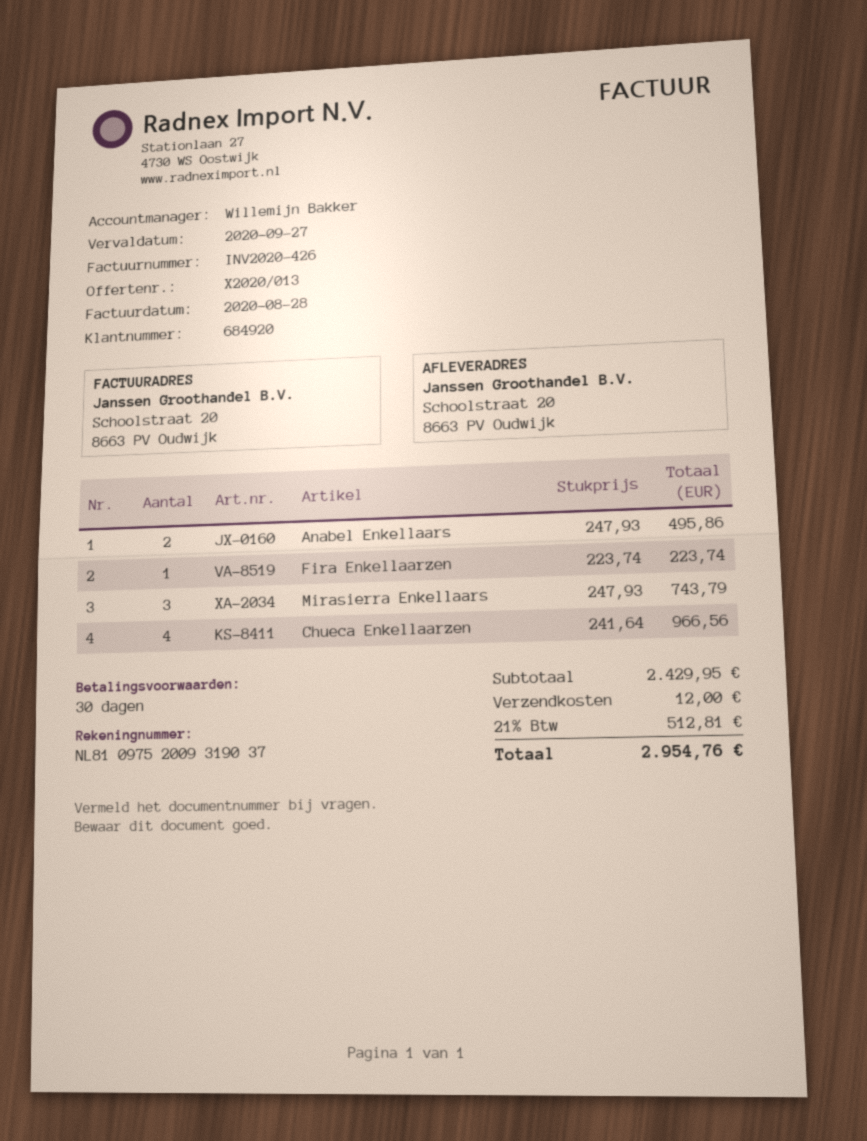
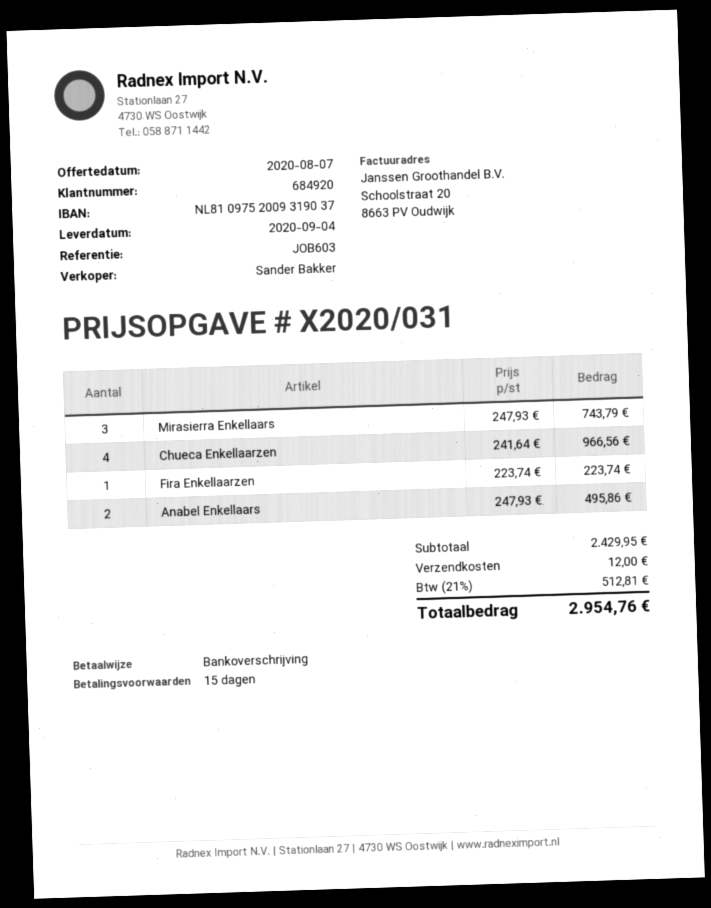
quote number: X2020/013 -> X2020/031
payment terms: 30 days -> 15 days
sales rep: Willemijn Bakker -> Sander Bakker

